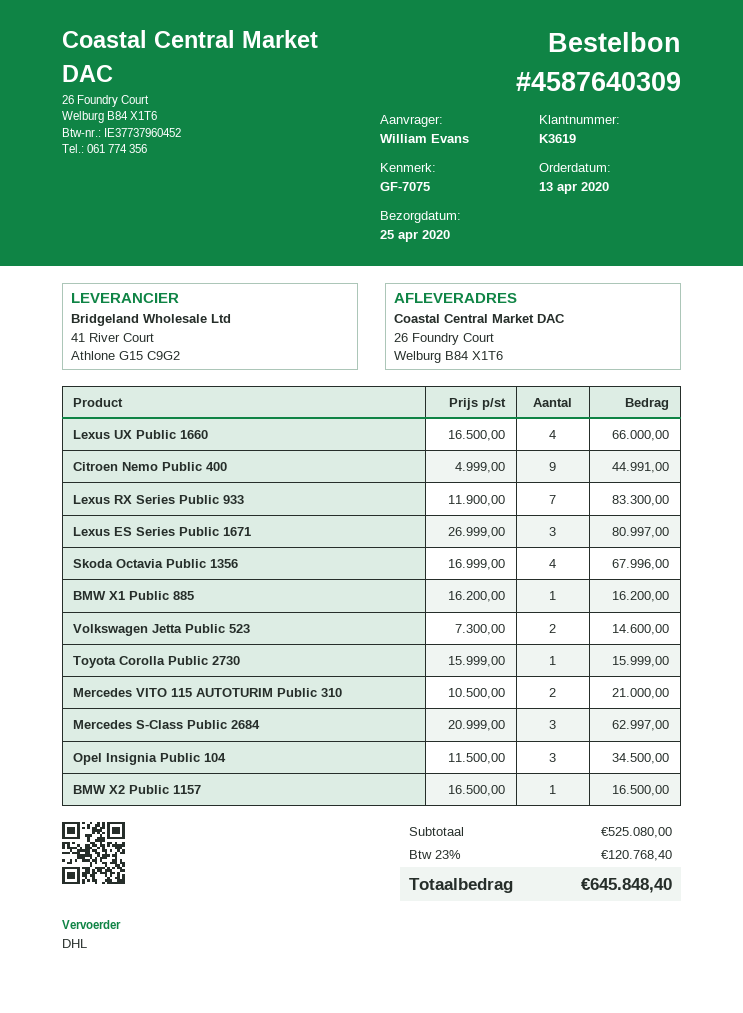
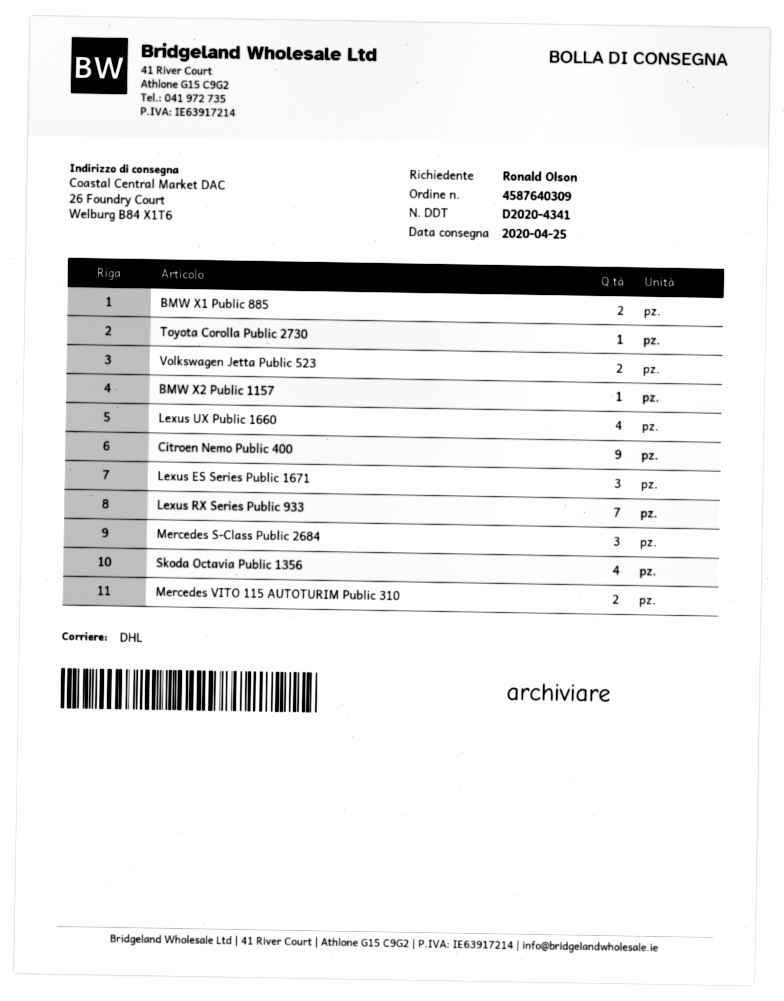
ordered by: William Evans -> Ronald Olson
BMW X1 Public 885: 1 -> 2
Opel Insignia Public 104: 3 -> none

